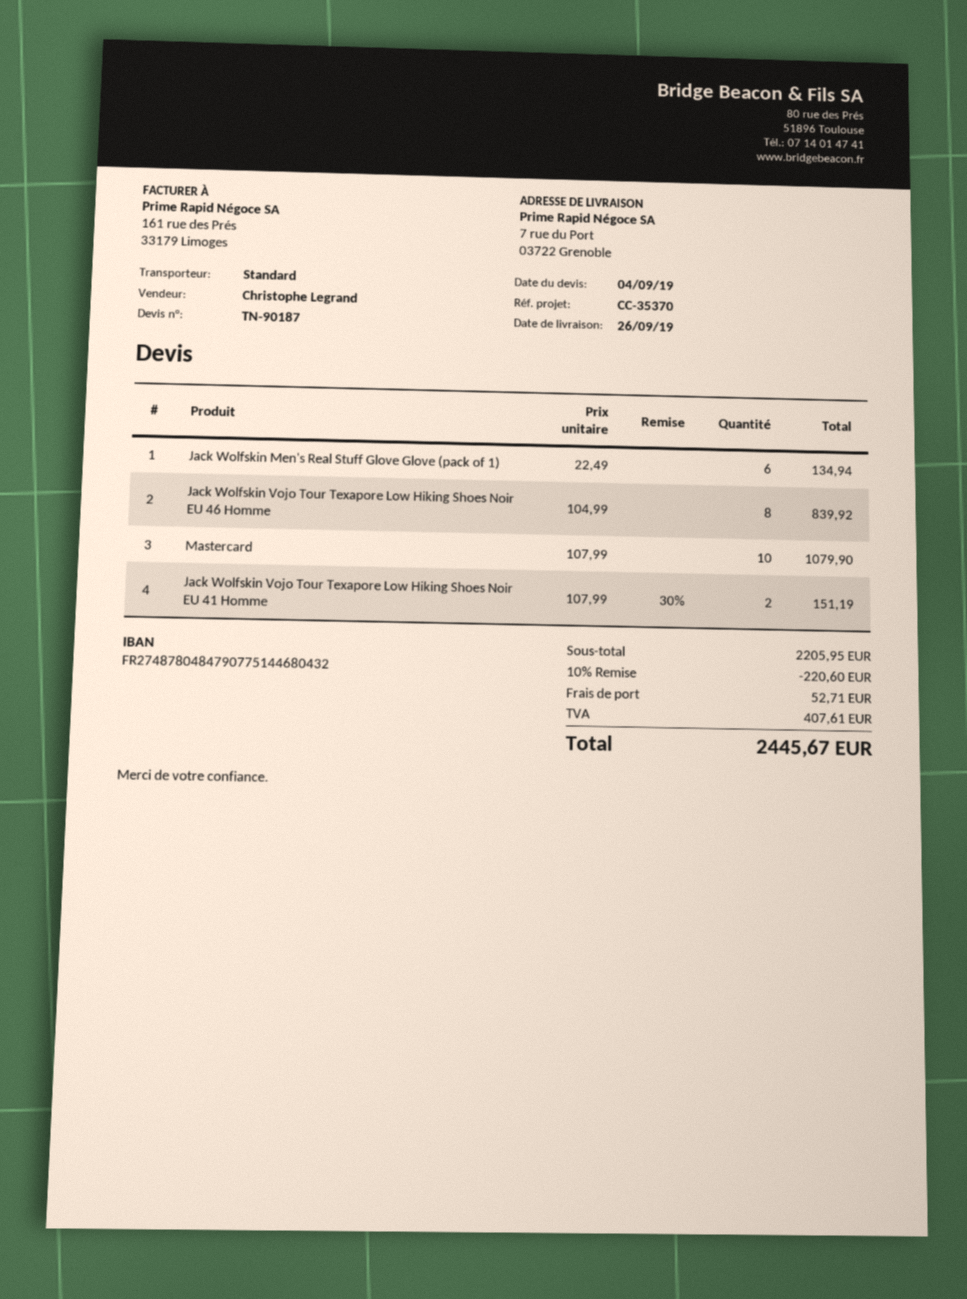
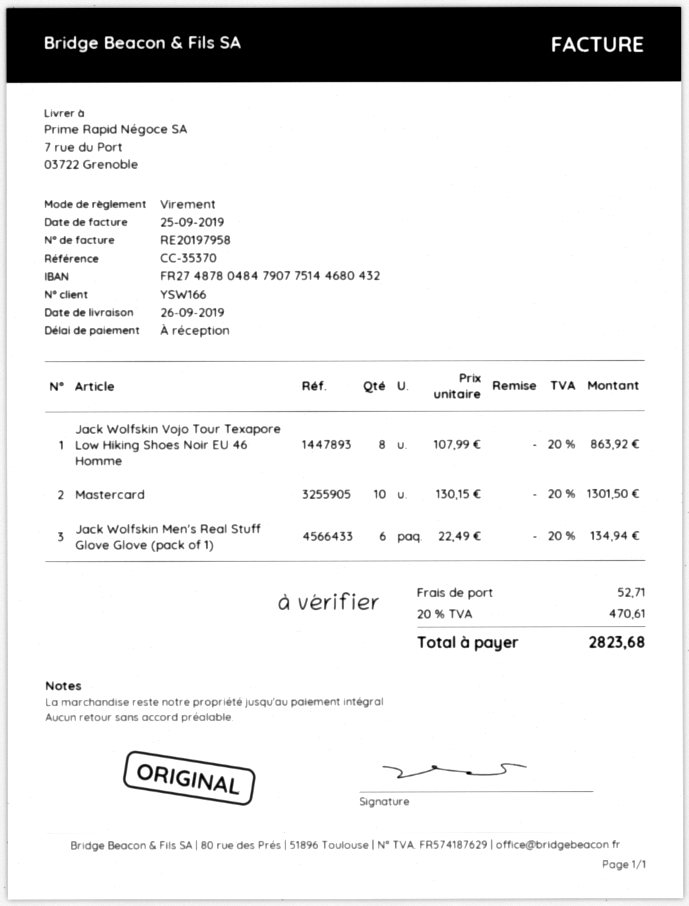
Jack Wolfskin Vojo Tour Texapore Low Hiking Shoes Noir EU 46 Homme: 8 x 104.99 = 839.92 -> 8 x 107.99 = 863.92
Mastercard: 10 x 107.99 = 1079.90 -> 10 x 130.15 = 1301.50
Jack Wolfskin Vojo Tour Texapore Low Hiking Shoes Noir EU 41 Homme: 2 x 107.99 - 30% = 151.19 -> none
discount: 10% = 220.60 -> none
tax: 407.61 -> 470.61
total: 2445.67 -> 2823.68

